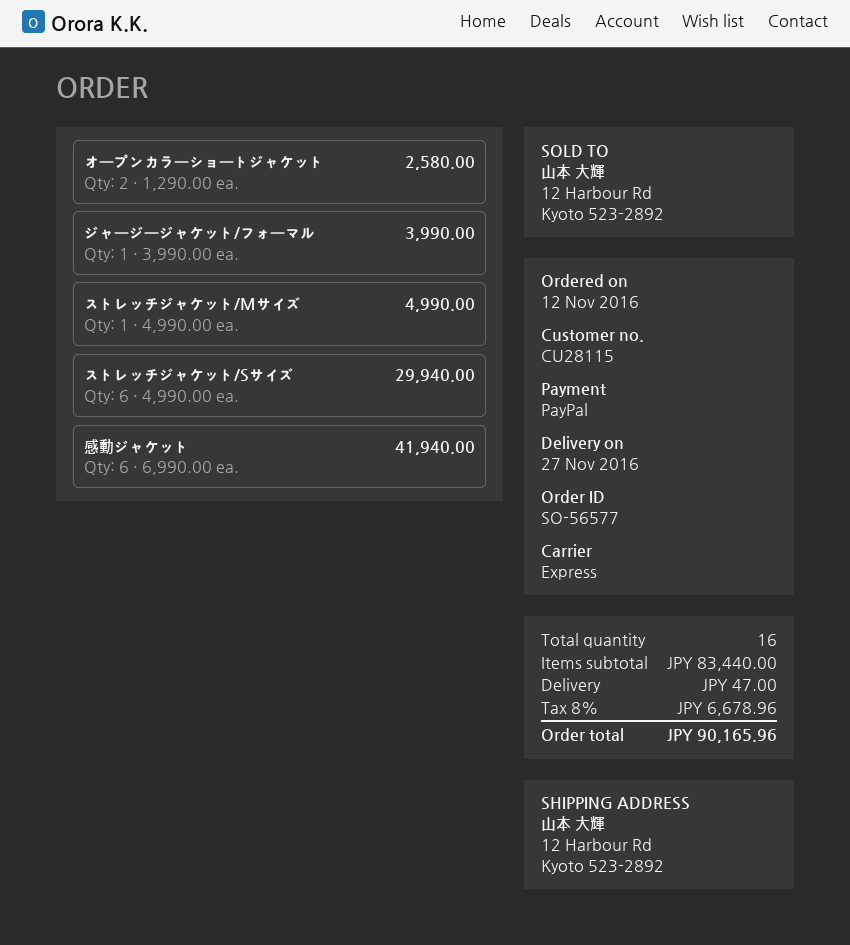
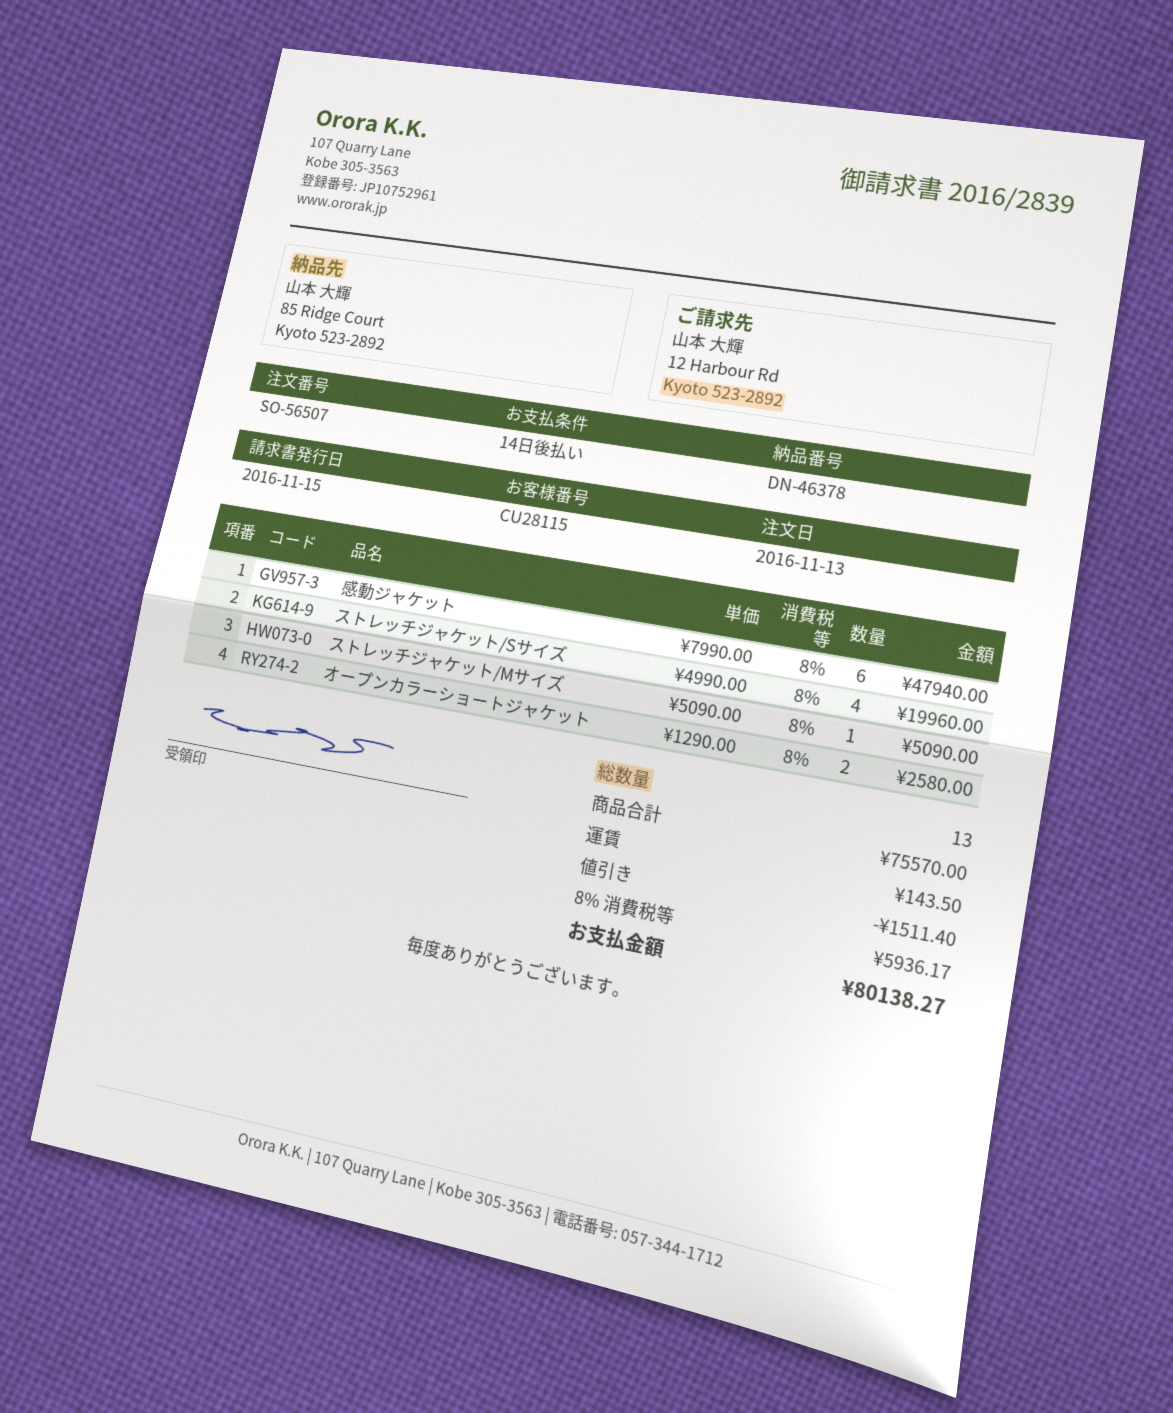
order number: SO-56577 -> SO-56507
order date: 2016-11-12 -> 2016-11-13
ship to: 12 Harbour Rd, Kyoto 523-2892 -> 85 Ridge Court, Kyoto 523-2892
ジャージージャケット/フォーマル: 1 x 3990.00 = 3990.00 -> none
ストレッチジャケット/Mサイズ: 1 x 4990.00 = 4990.00 -> 1 x 5090.00 = 5090.00
ストレッチジャケット/Sサイズ: 6 x 4990.00 = 29940.00 -> 4 x 4990.00 = 19960.00
感動ジャケット: 6 x 6990.00 = 41940.00 -> 6 x 7990.00 = 47940.00
total quantity: 16 -> 13
subtotal: 83440.00 -> 75570.00
discount: none -> 1511.40
shipping: 47.00 -> 143.50
tax: 8% = 6678.96 -> 8% = 5936.17
total: 90165.96 -> 80138.27

